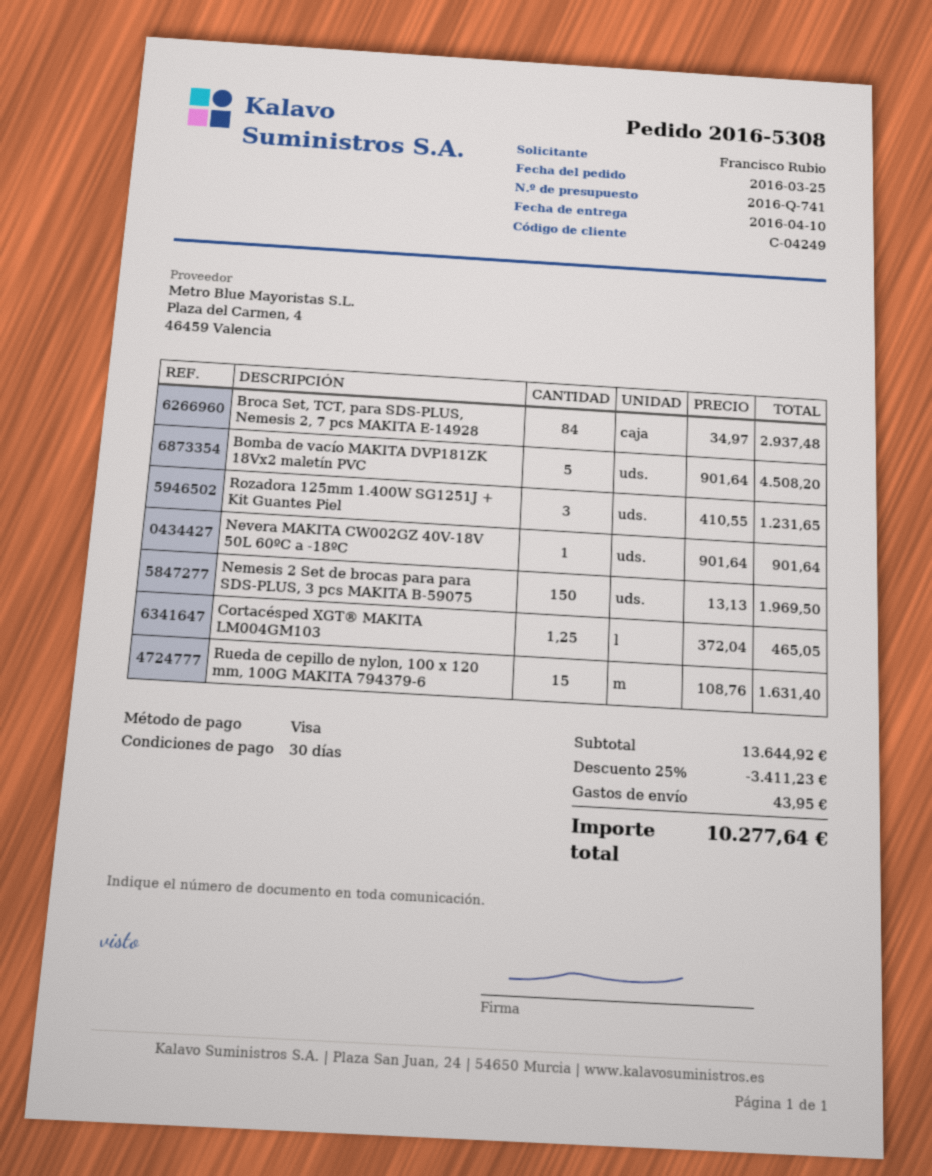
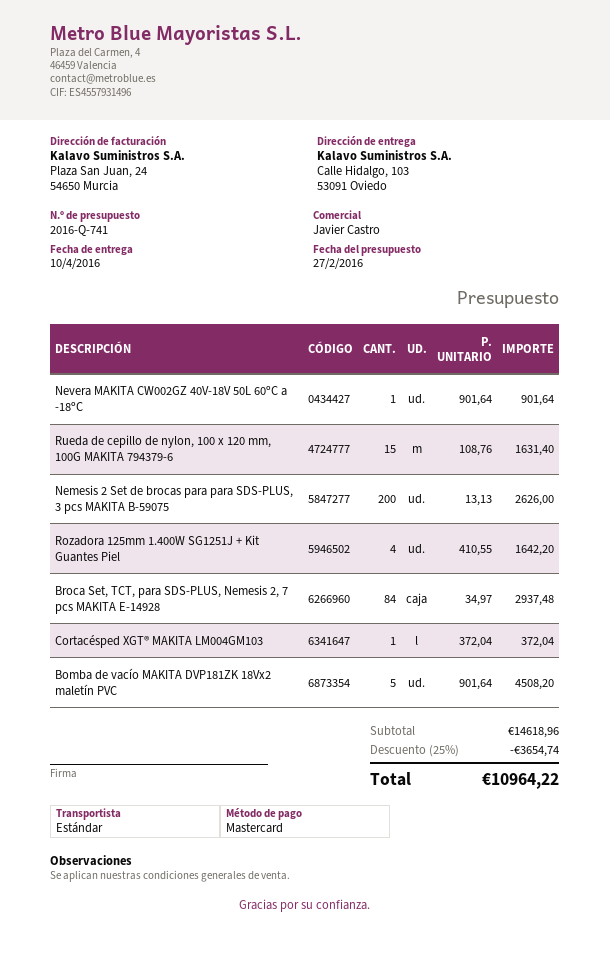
payment method: Visa -> Mastercard
Rozadora 125mm 1.400W SG1251J + Kit Guantes Piel: 3 x 410.55 = 1231.65 -> 4 x 410.55 = 1642.20
Nemesis 2 Set de brocas para para SDS-PLUS, 3 pcs MAKITA B-59075: 150 x 13.13 = 1969.50 -> 200 x 13.13 = 2626.00
Cortacésped XGT® MAKITA LM004GM103: 1.25 x 372.04 = 465.05 -> 1 x 372.04 = 372.04
subtotal: 13644.92 -> 14618.96
discount: 25% = 3411.23 -> 25% = 3654.74
shipping: 43.95 -> none
total: 10277.64 -> 10964.22

